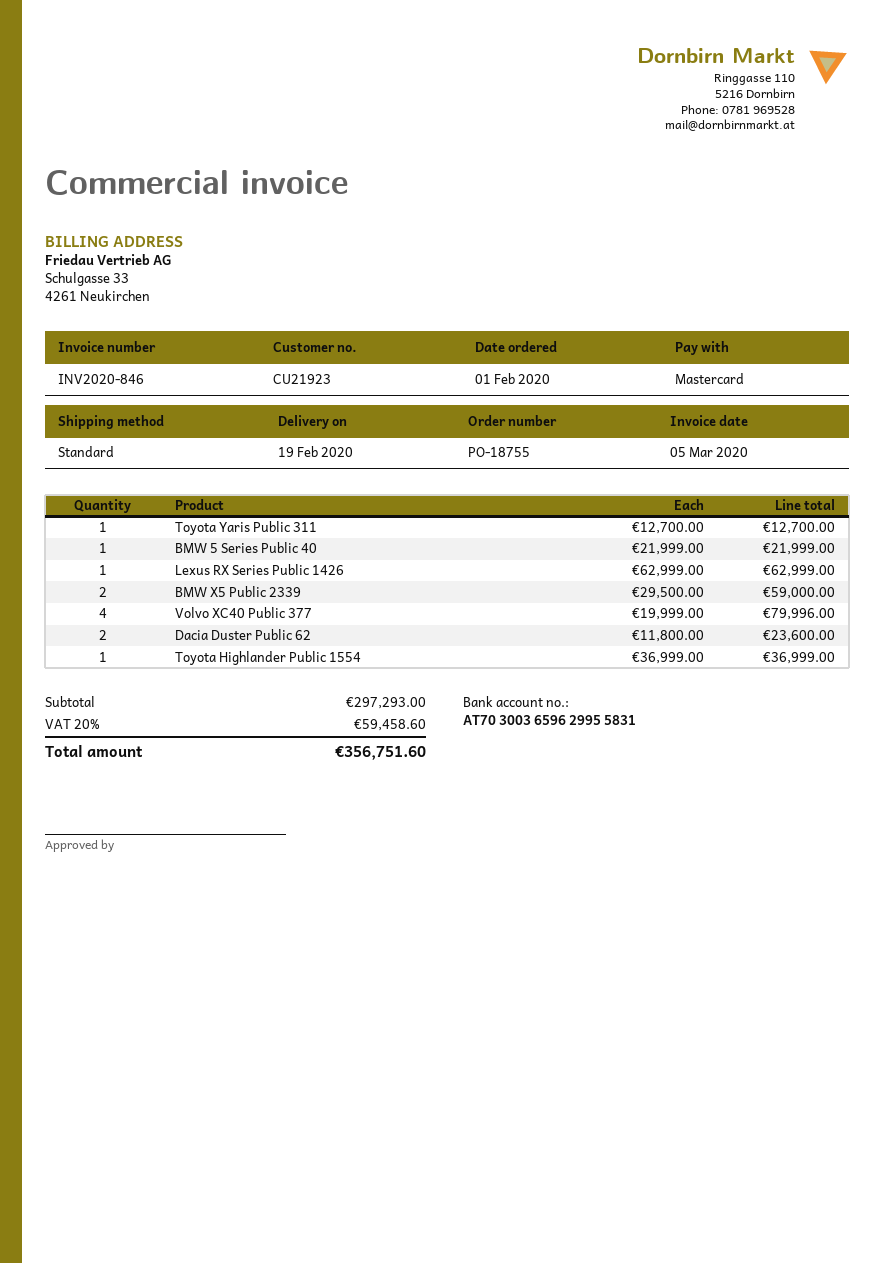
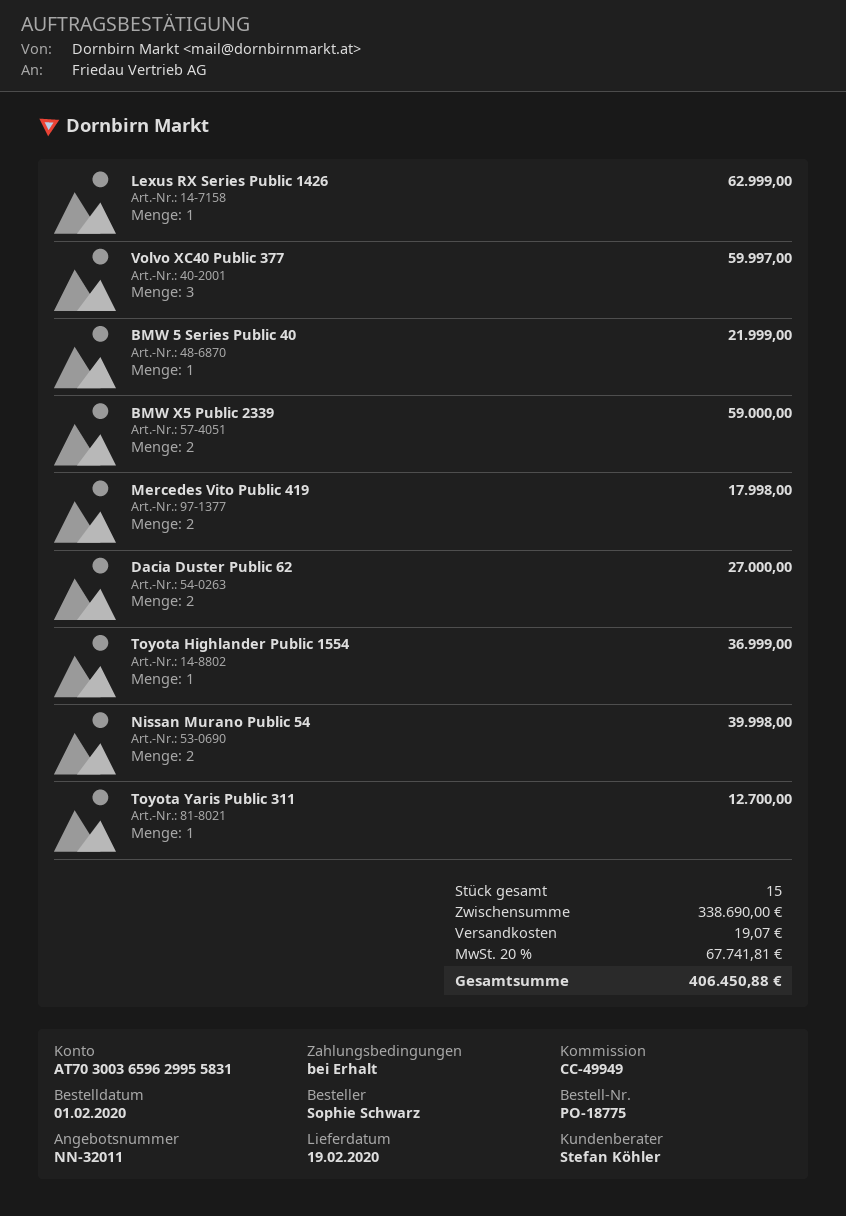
order number: PO-18755 -> PO-18775
Volvo XC40 Public 377: 4 for 79996.00 -> 3 for 59997.00
Dacia Duster Public 62: 2 for 23600.00 -> 2 for 27000.00
Mercedes Vito Public 419: none -> 2 for 17998.00
Nissan Murano Public 54: none -> 2 for 39998.00
subtotal: 297293.00 -> 338690.00
shipping: none -> 19.07
tax: 20% = 59458.60 -> 20% = 67741.81
total: 356751.60 -> 406450.88

